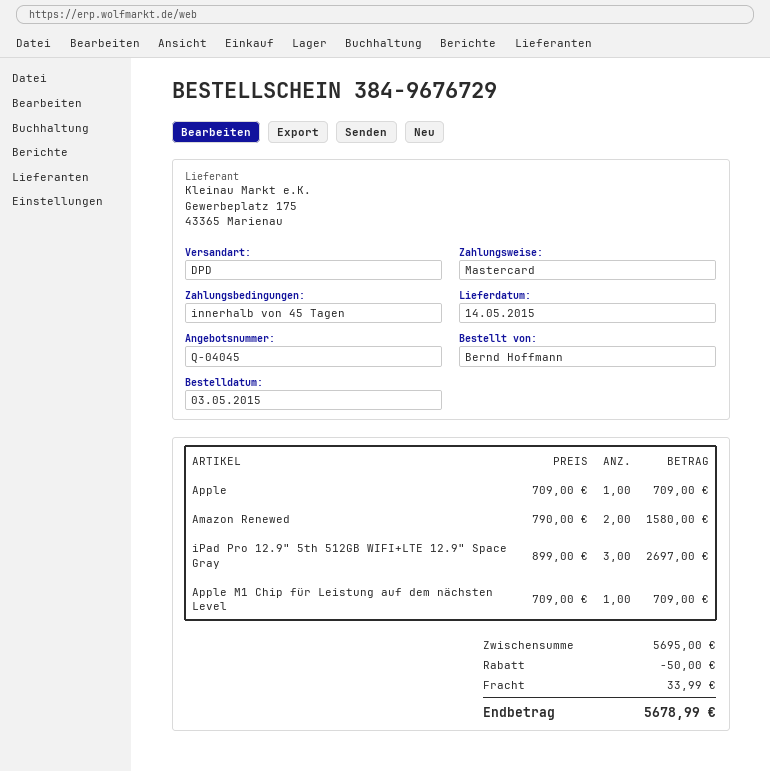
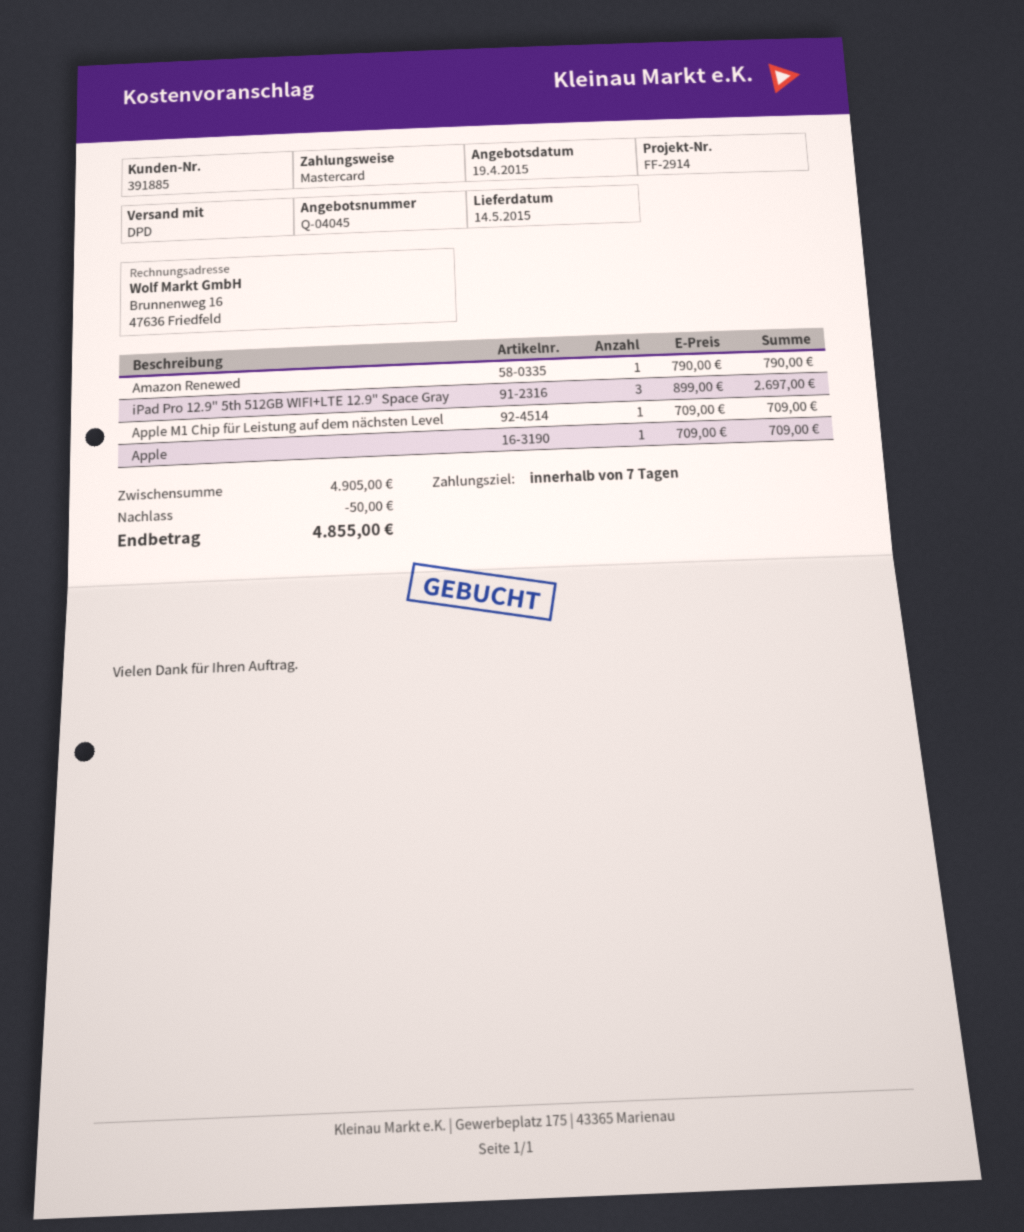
payment terms: 45 days -> 7 days
Amazon Renewed: 2 x 790.00 = 1580.00 -> 1 x 790.00 = 790.00
subtotal: 5695.00 -> 4905.00
shipping: 33.99 -> none
total: 5678.99 -> 4855.00

